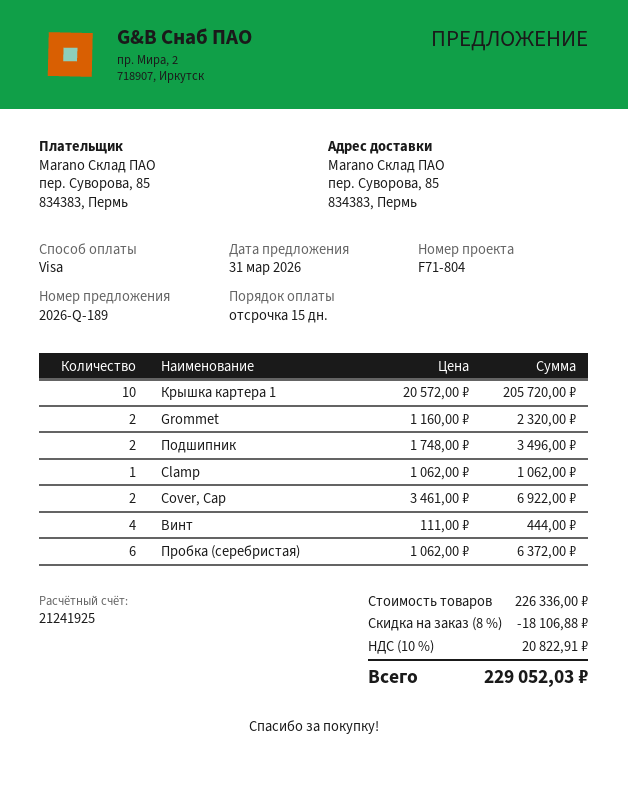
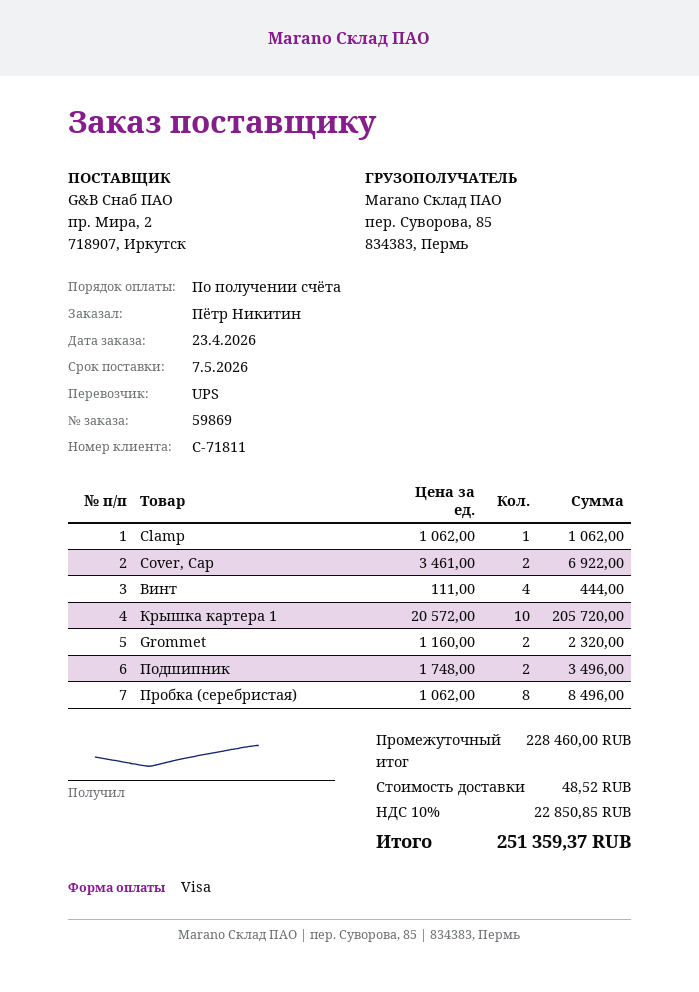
payment terms: 15 days -> on receipt
Пробка (серебристая): 6 x 1062.00 = 6372.00 -> 8 x 1062.00 = 8496.00
subtotal: 226336.00 -> 228460.00
discount: 8% = 18106.88 -> none
shipping: none -> 48.52
tax: 10% = 20822.91 -> 10% = 22850.85
total: 229052.03 -> 251359.37

